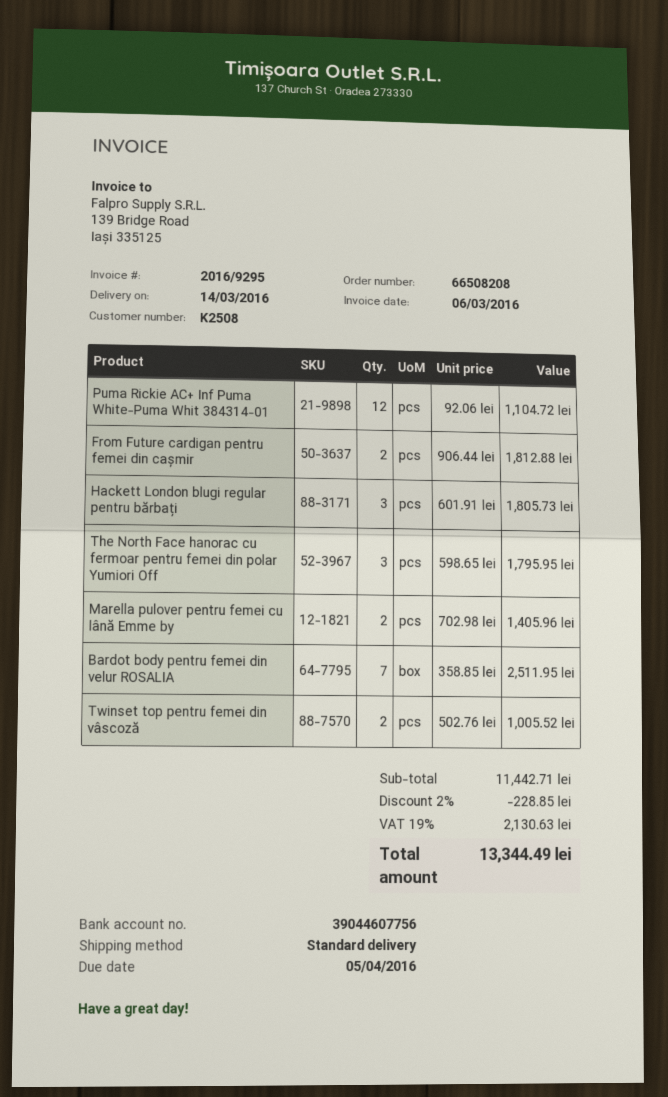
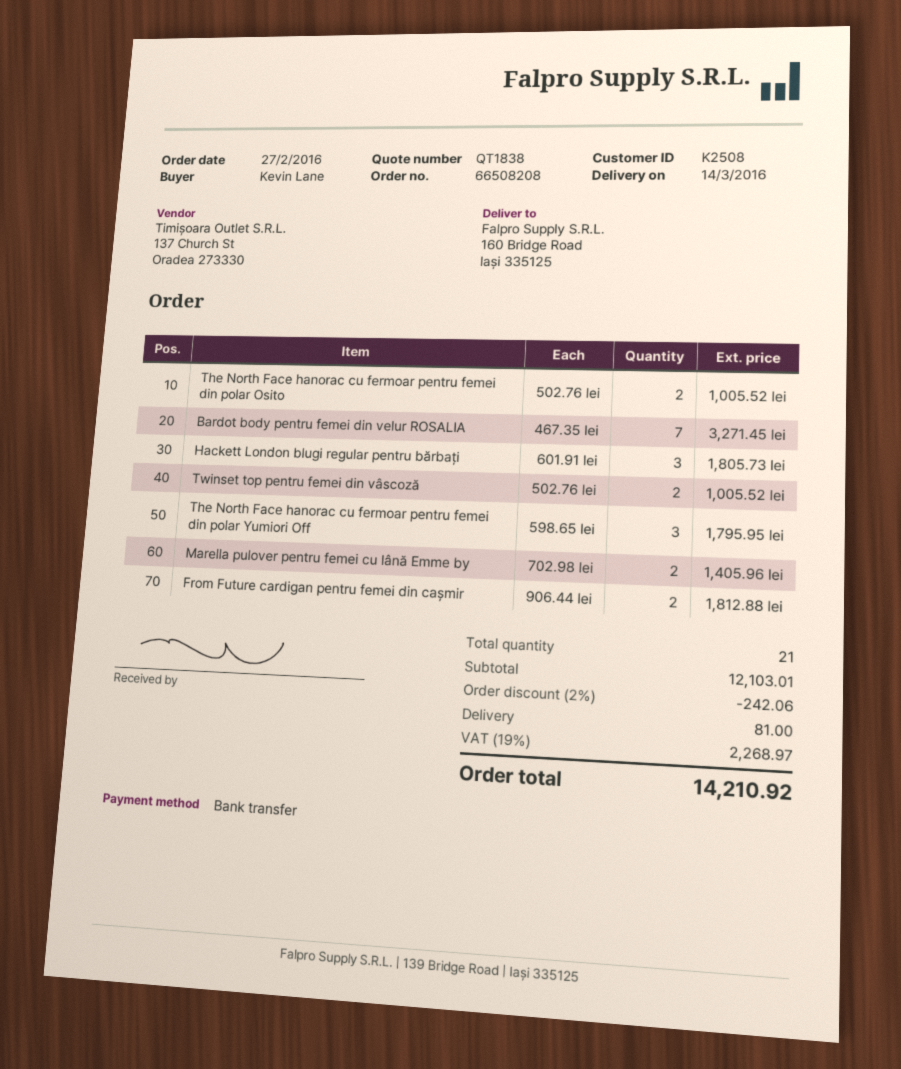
Puma Rickie AC+ Inf Puma White-Puma Whit 384314-01: 12 x 92.06 = 1104.72 -> none
Bardot body pentru femei din velur ROSALIA: 7 x 358.85 = 2511.95 -> 7 x 467.35 = 3271.45
The North Face hanorac cu fermoar pentru femei din polar Osito: none -> 2 x 502.76 = 1005.52
subtotal: 11442.71 -> 12103.01
discount: 2% = 228.85 -> 2% = 242.06
shipping: none -> 81.00
tax: 19% = 2130.63 -> 19% = 2268.97
total: 13344.49 -> 14210.92

